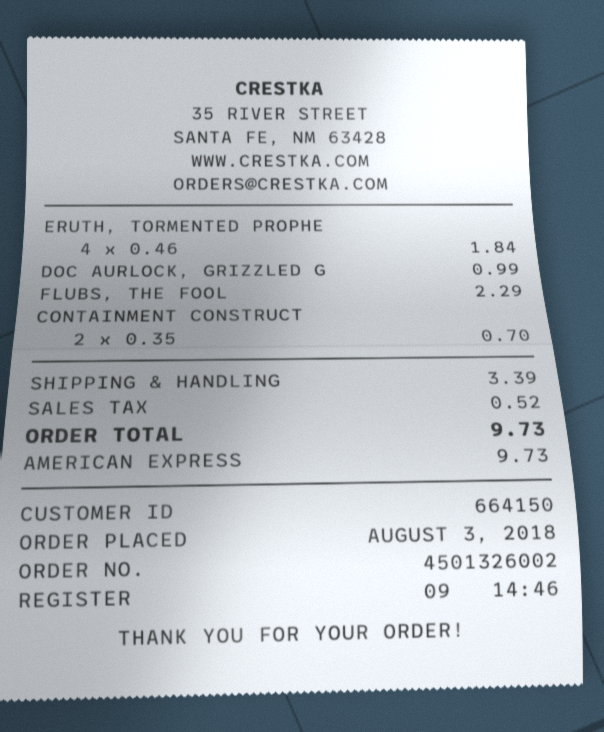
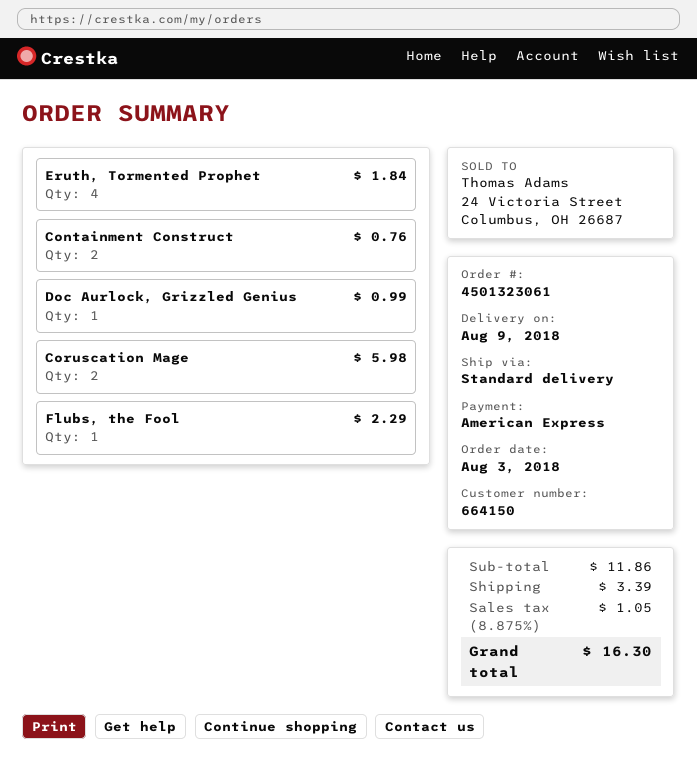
order number: 4501326002 -> 4501323061
CONTAINMENT CONSTRUCT: 2 for 0.70 -> 2 for 0.76
Coruscation Mage: none -> 2 for 5.98
tax: 0.52 -> 1.05
total: 9.73 -> 16.30

